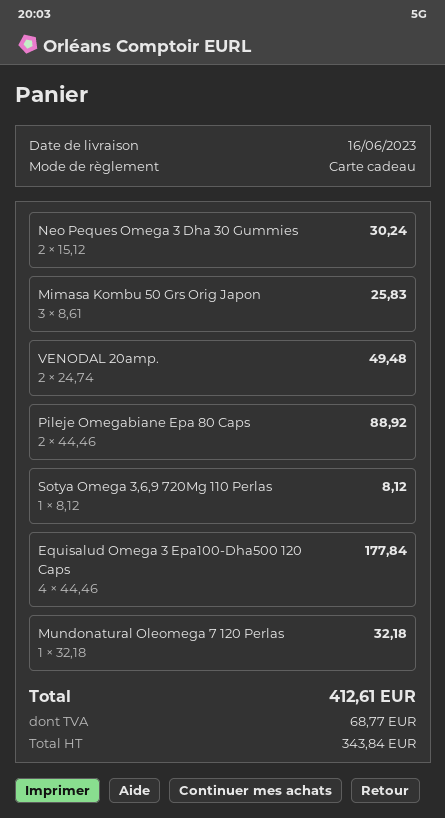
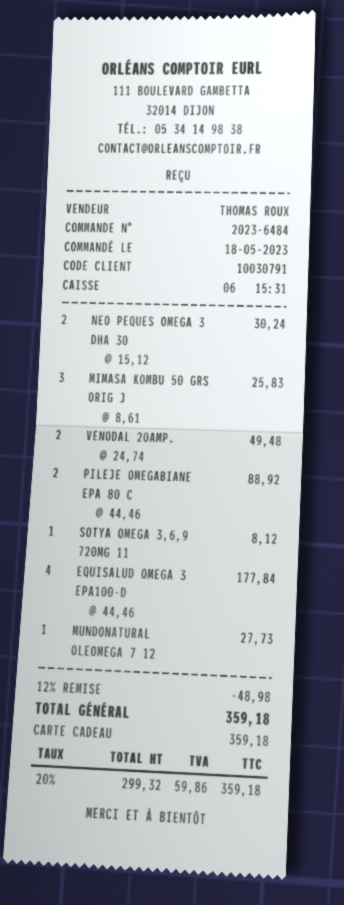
Mundonatural Oleomega 7 120 Perlas: 1 x 32.18 = 32.18 -> 1 x 27.73 = 27.73
discount: none -> 12% = 48.98
net: 343.84 -> 299.32
tax: 68.77 -> 59.86
total: 412.61 -> 359.18

